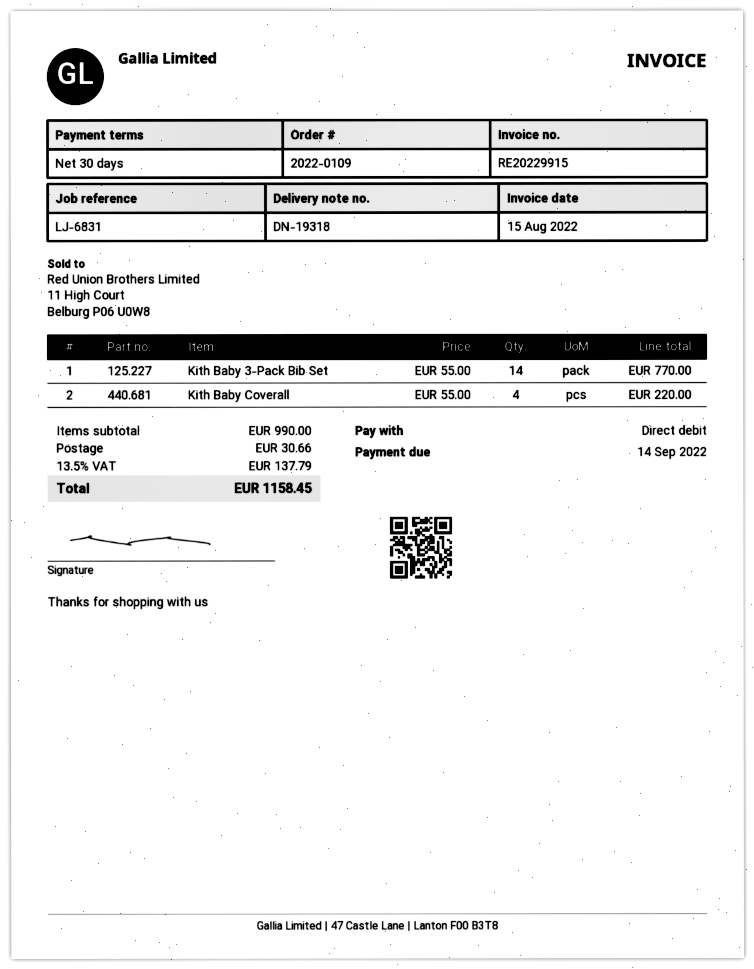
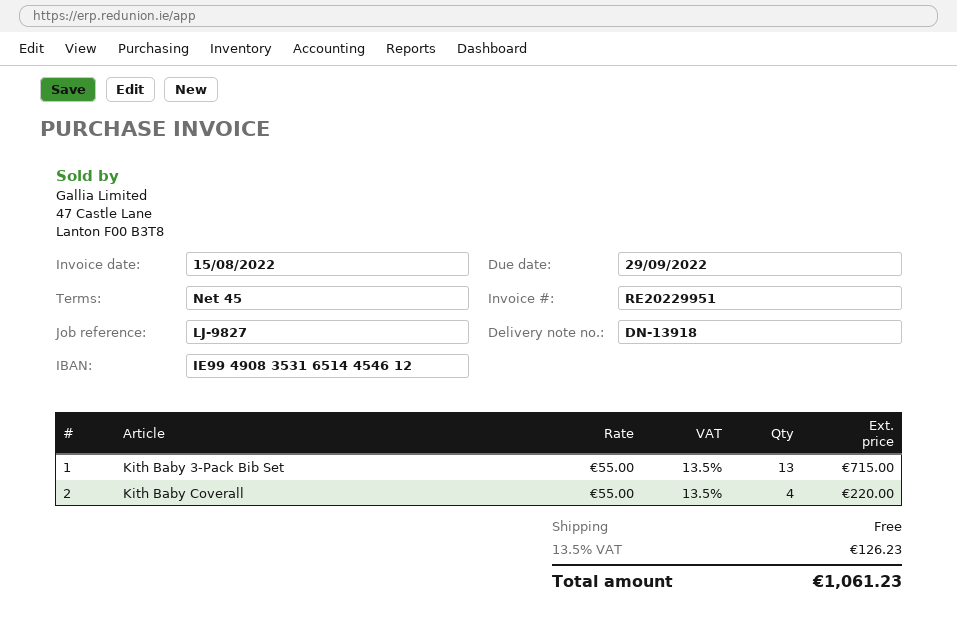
delivery note number: DN-19318 -> DN-13918
invoice number: RE20229915 -> RE20229951
payment terms: 30 days -> 45 days
due date: 2022-09-14 -> 2022-09-29
reference: LJ-6831 -> LJ-9827
Kith Baby 3-Pack Bib Set: 14 x 55.00 = 770.00 -> 13 x 55.00 = 715.00
shipping: 30.66 -> 0.00
tax: 13.5% = 137.79 -> 13.5% = 126.23
total: 1158.45 -> 1061.23

